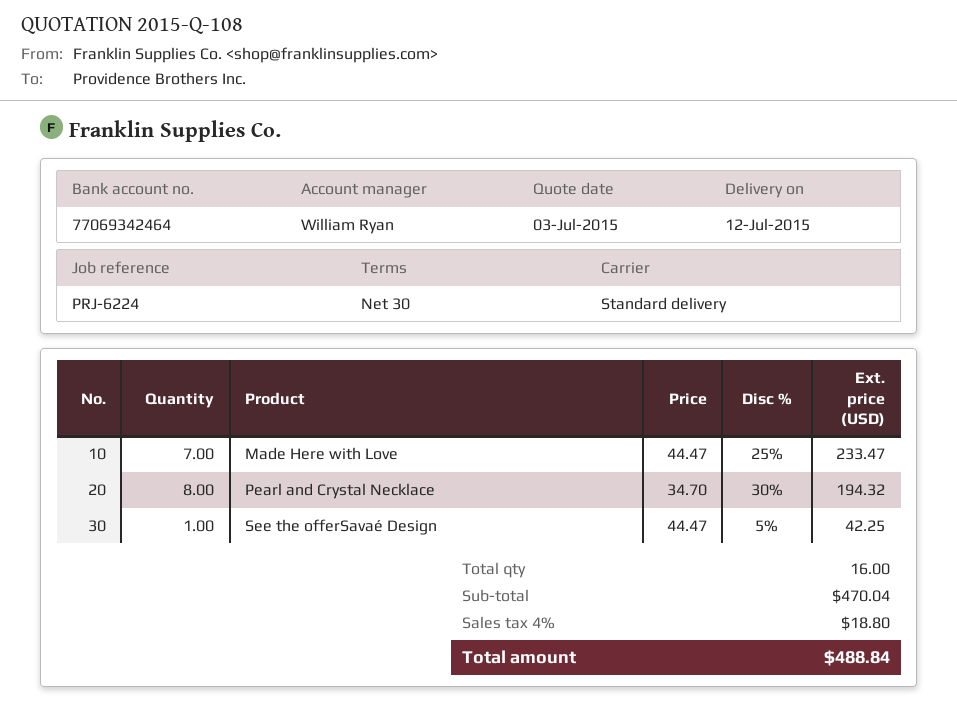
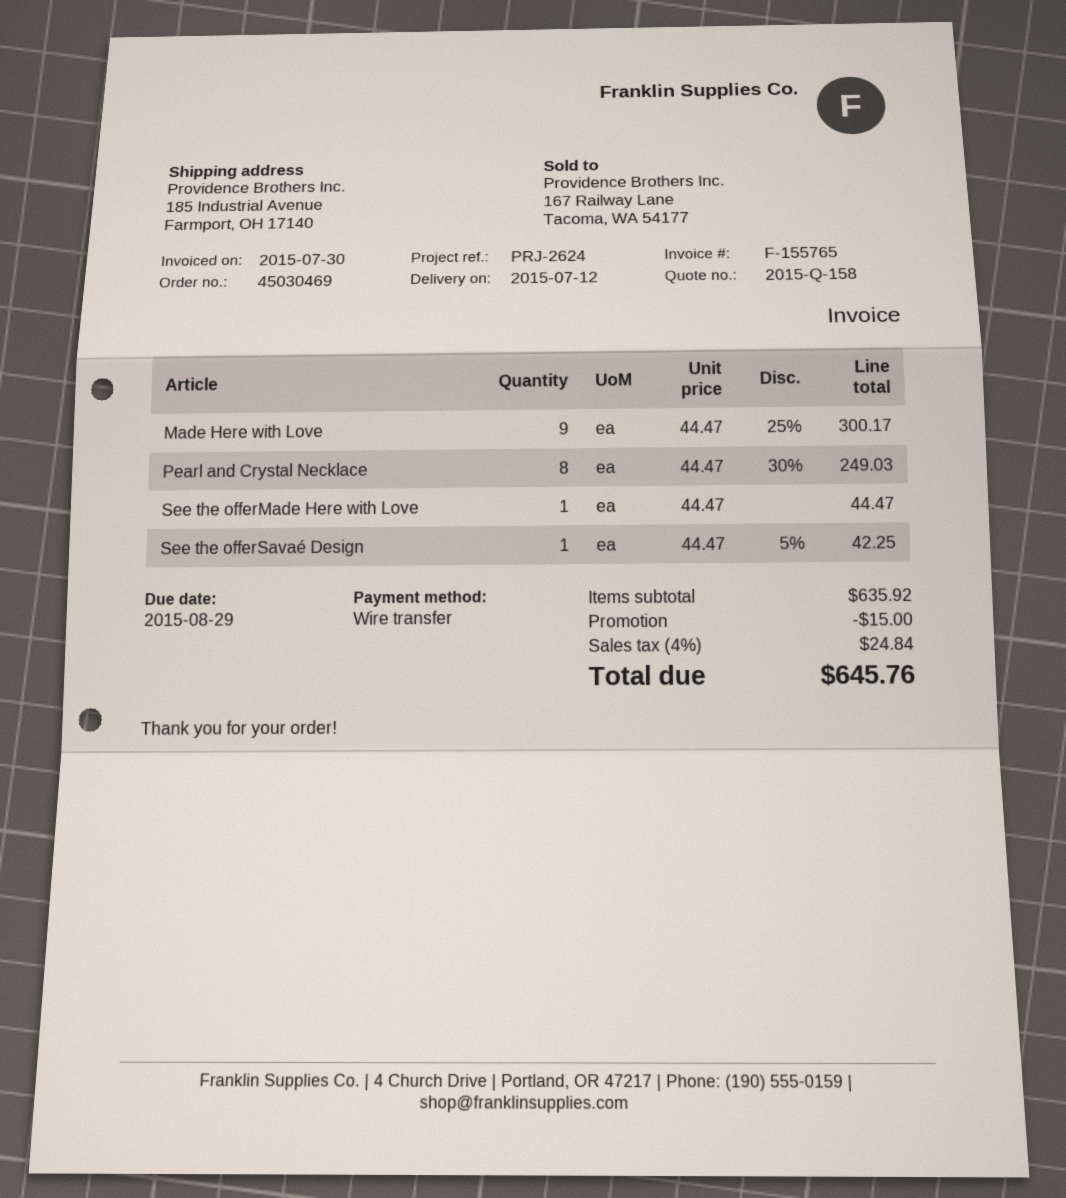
quote number: 2015-Q-108 -> 2015-Q-158
reference: PRJ-6224 -> PRJ-2624
Made Here with Love: 7 x 44.47 - 25% = 233.47 -> 9 x 44.47 - 25% = 300.17
Pearl and Crystal Necklace: 8 x 34.70 - 30% = 194.32 -> 8 x 44.47 - 30% = 249.03
See the offerMade Here with Love: none -> 1 x 44.47 = 44.47
subtotal: 470.04 -> 635.92
discount: none -> 15.00
tax: 4% = 18.80 -> 4% = 24.84
total: 488.84 -> 645.76

